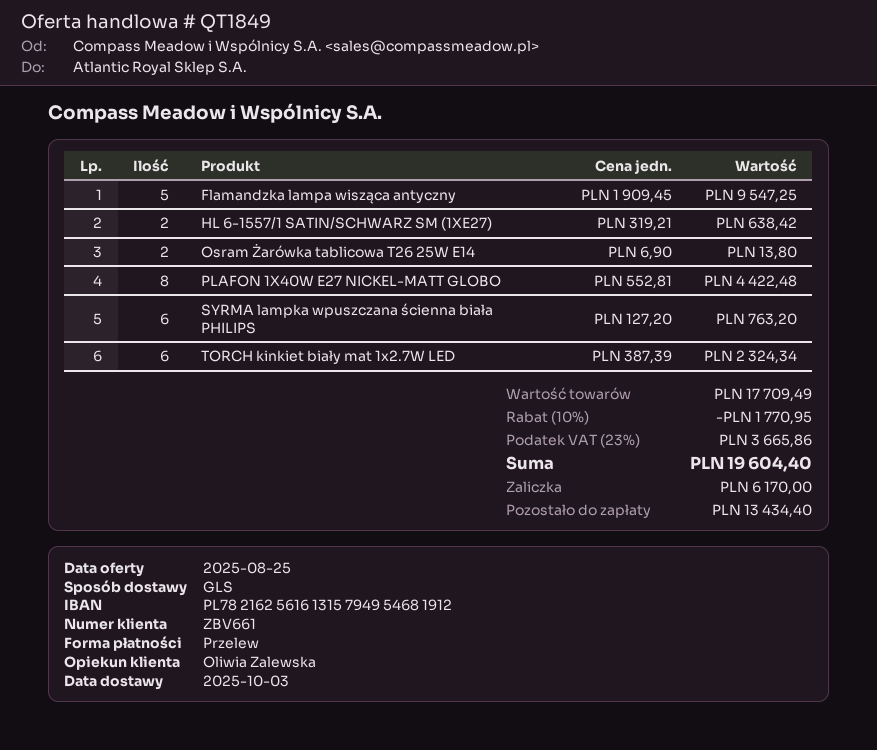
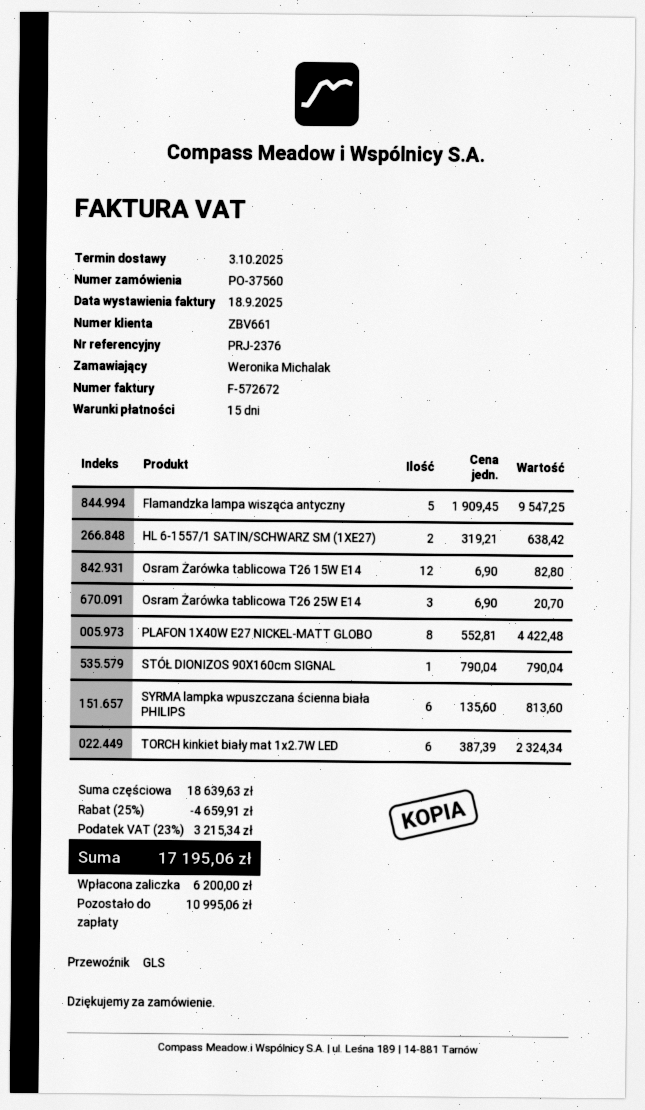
Osram Żarówka tablicowa T26 25W E14: 2 x 6.90 = 13.80 -> 3 x 6.90 = 20.70
SYRMA lampka wpuszczana ścienna biała PHILIPS: 6 x 127.20 = 763.20 -> 6 x 135.60 = 813.60
Osram Żarówka tablicowa T26 15W E14: none -> 12 x 6.90 = 82.80
STÓŁ DIONIZOS 90X160cm SIGNAL: none -> 1 x 790.04 = 790.04
subtotal: 17709.49 -> 18639.63
discount: 10% = 1770.95 -> 25% = 4659.91
tax: 23% = 3665.86 -> 23% = 3215.34
total: 19604.40 -> 17195.06
deposit: 6170.00 -> 6200.00
balance: 13434.40 -> 10995.06

